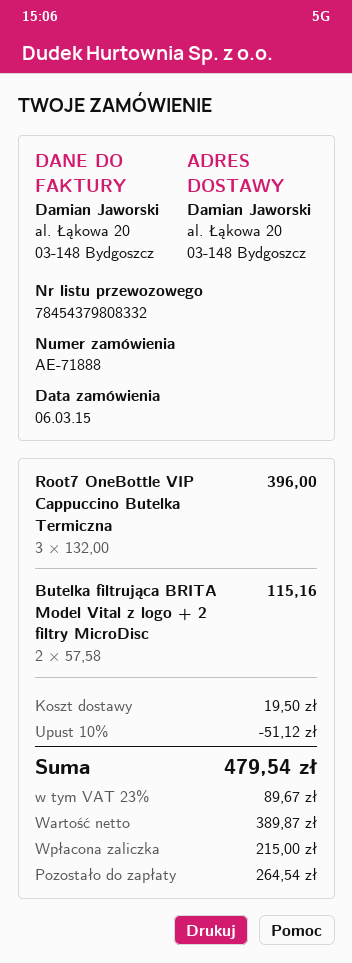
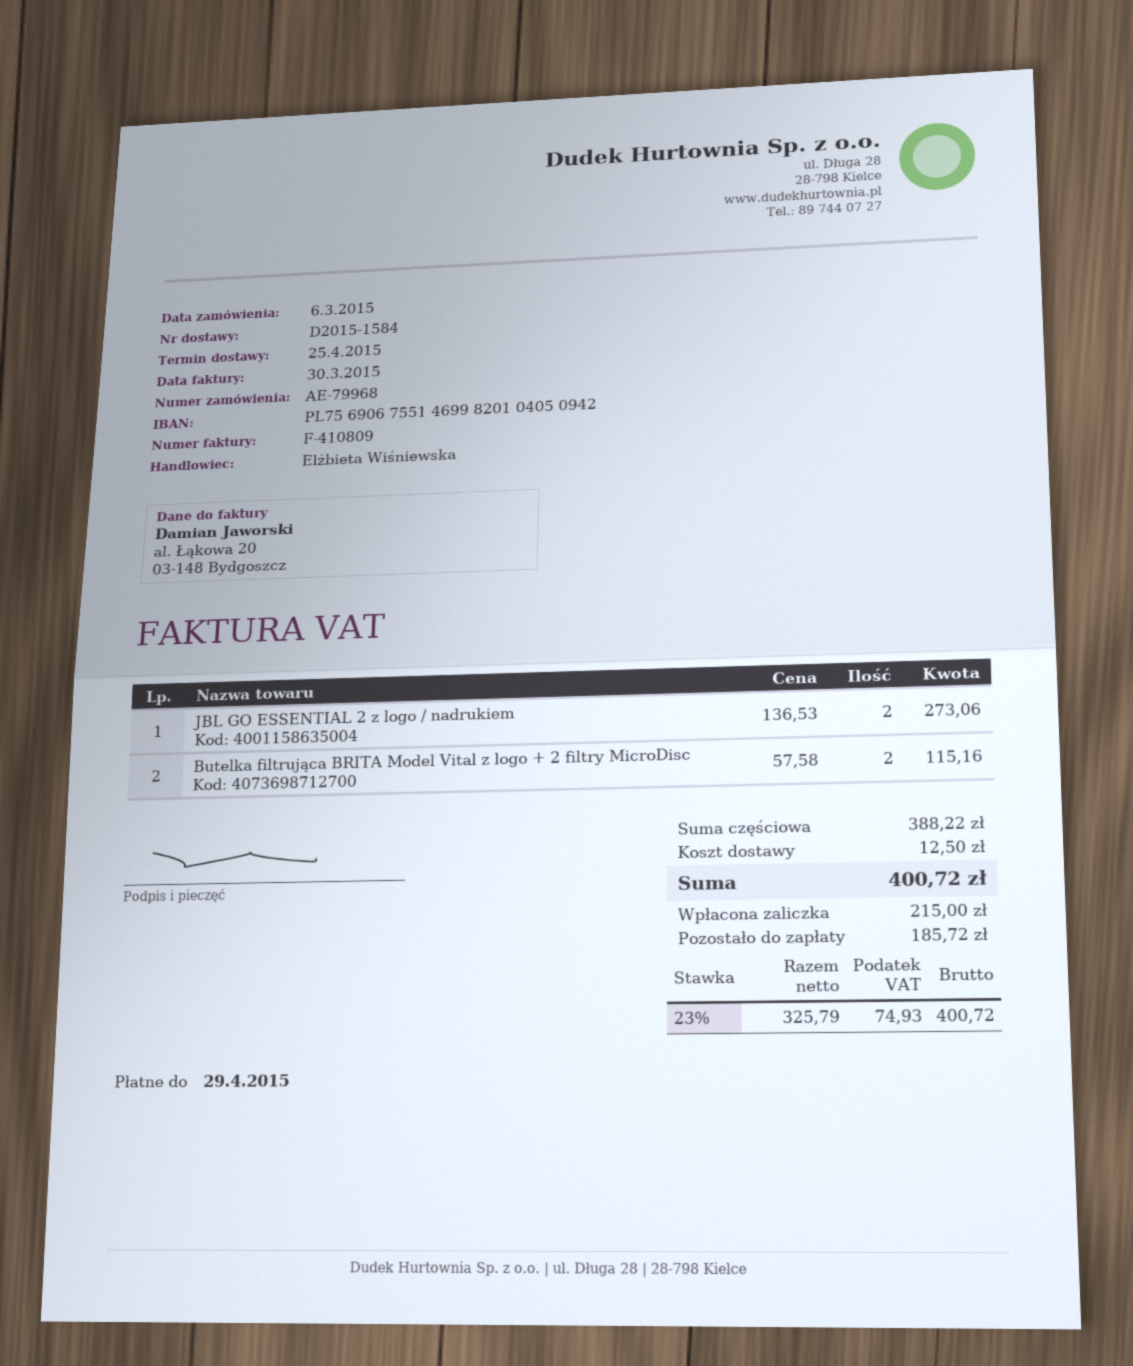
order number: AE-71888 -> AE-79968
Root7 OneBottle VIP Cappuccino Butelka Termiczna: 3 x 132.00 = 396.00 -> none
JBL GO ESSENTIAL 2 z logo / nadrukiem: none -> 2 x 136.53 = 273.06
discount: 10% = 51.12 -> none
shipping: 19.50 -> 12.50
net: 389.87 -> 325.79
tax: 23% = 89.67 -> 23% = 74.93
total: 479.54 -> 400.72
balance: 264.54 -> 185.72

